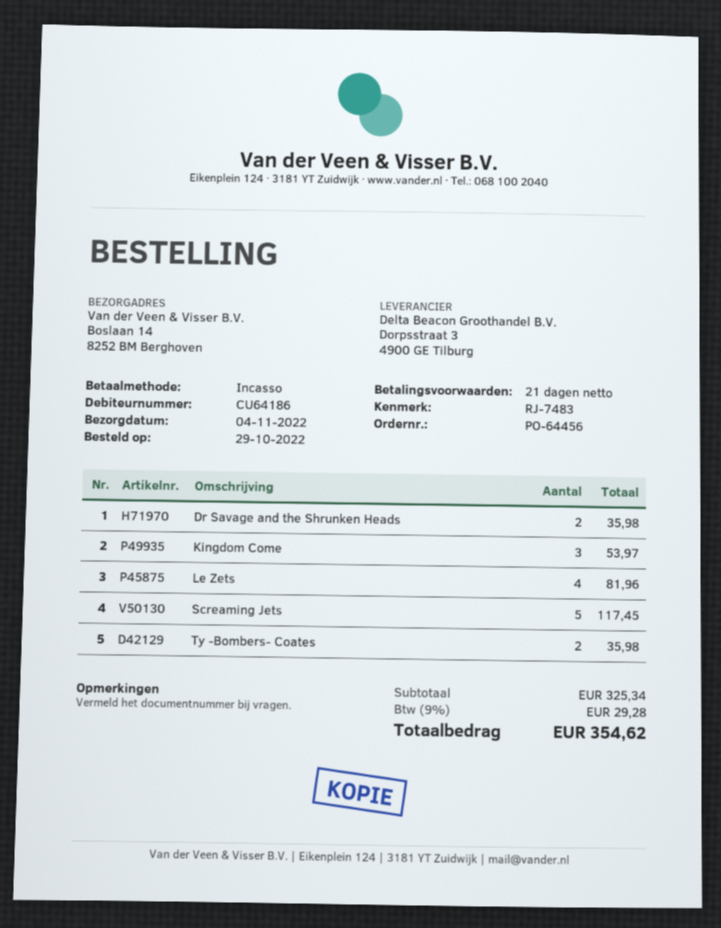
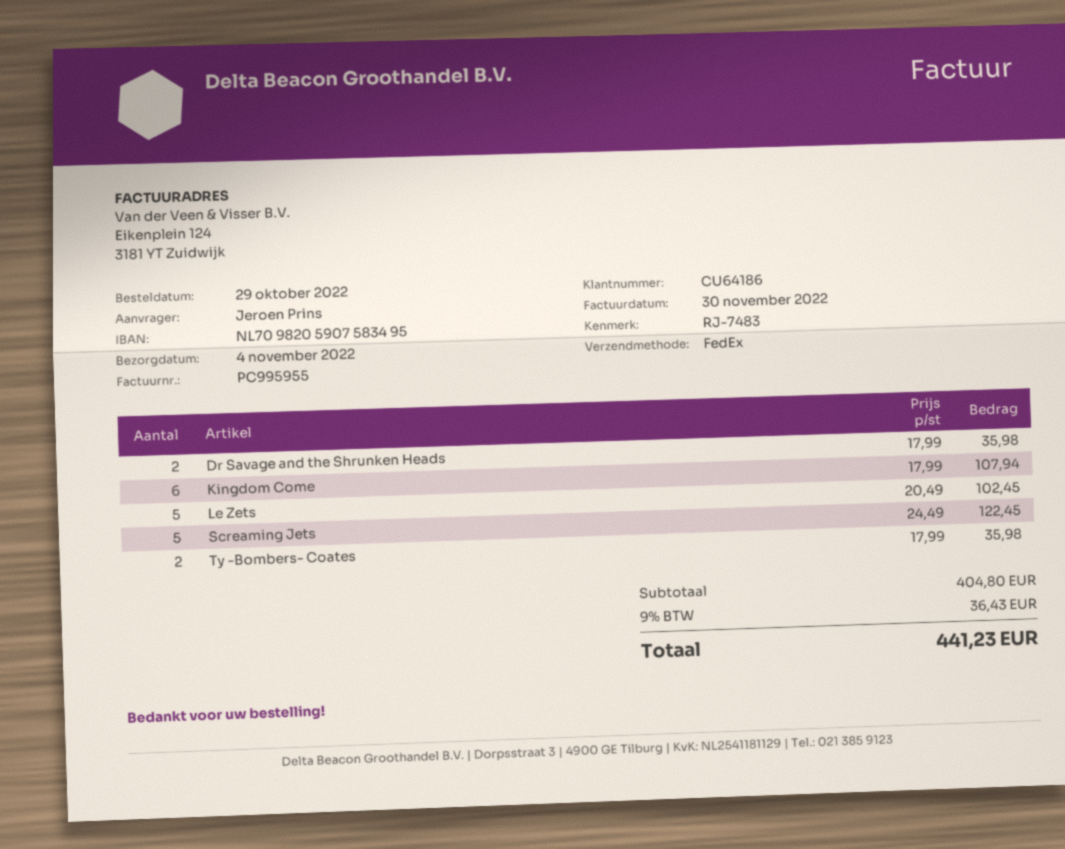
Kingdom Come: 3 for 53.97 -> 6 for 107.94
Le Zets: 4 for 81.96 -> 5 for 102.45
Screaming Jets: 5 for 117.45 -> 5 for 122.45
subtotal: 325.34 -> 404.80
tax: 9% = 29.28 -> 9% = 36.43
total: 354.62 -> 441.23

